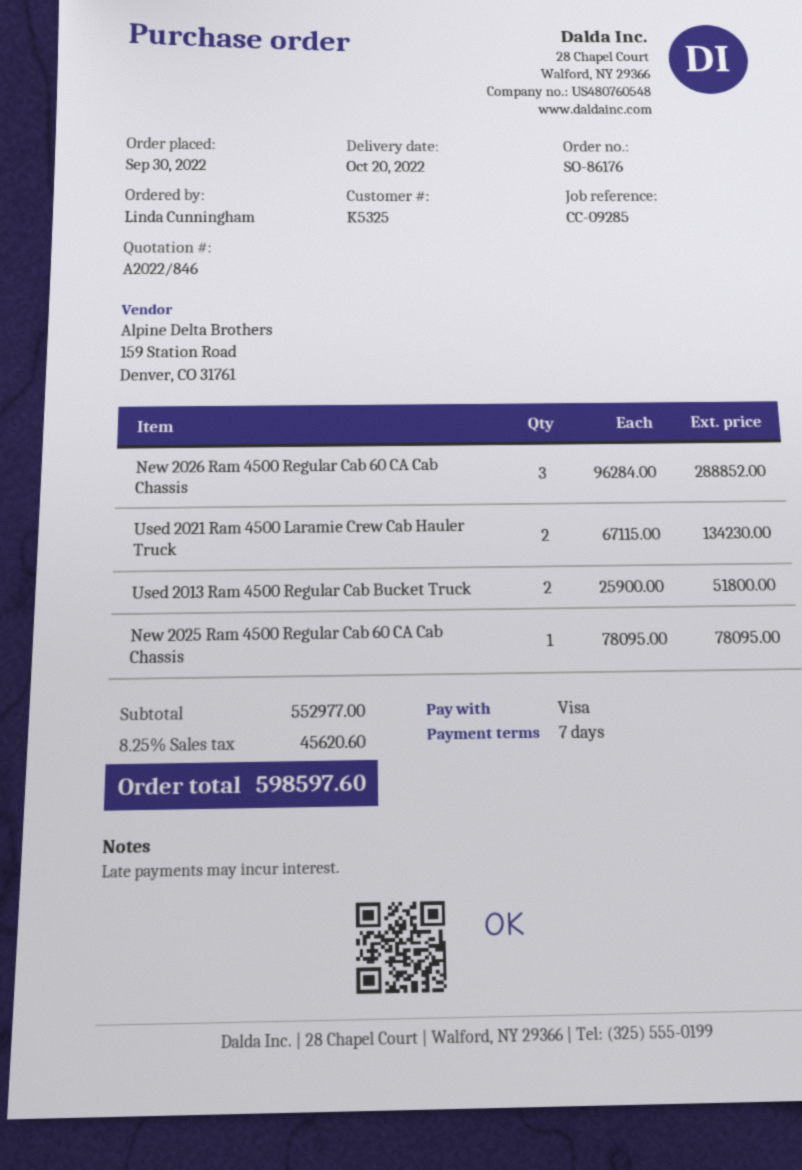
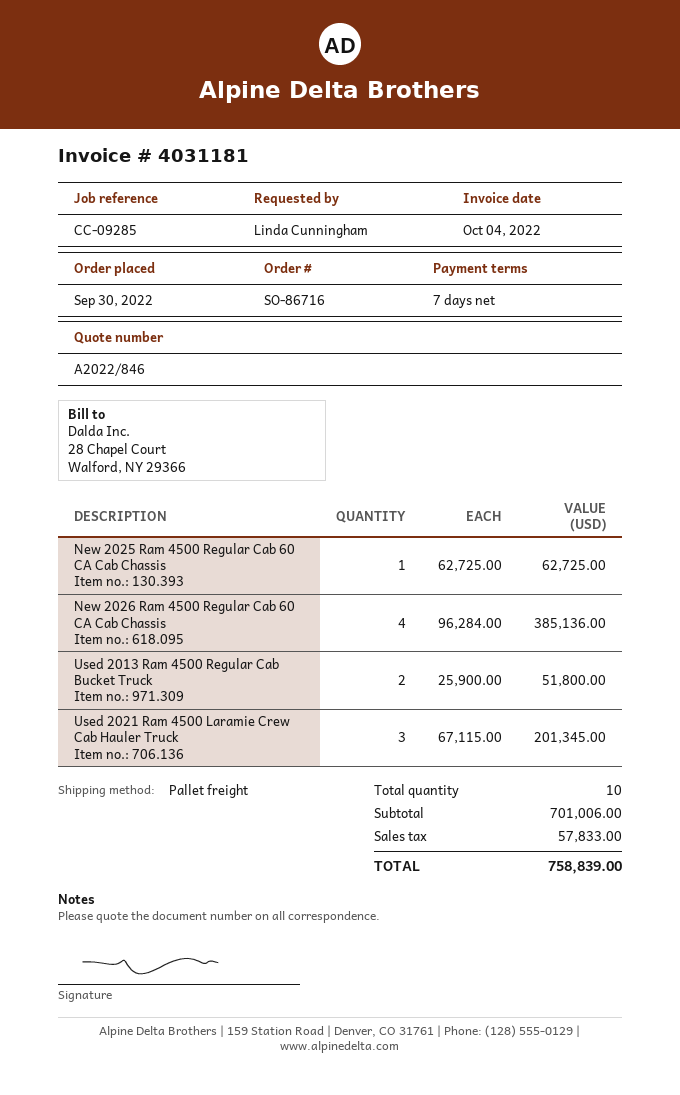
order number: SO-86176 -> SO-86716
New 2026 Ram 4500 Regular Cab 60 CA Cab Chassis: 3 x 96284.00 = 288852.00 -> 4 x 96284.00 = 385136.00
Used 2021 Ram 4500 Laramie Crew Cab Hauler Truck: 2 x 67115.00 = 134230.00 -> 3 x 67115.00 = 201345.00
New 2025 Ram 4500 Regular Cab 60 CA Cab Chassis: 1 x 78095.00 = 78095.00 -> 1 x 62725.00 = 62725.00
subtotal: 552977.00 -> 701006.00
tax: 45620.60 -> 57833.00
total: 598597.60 -> 758839.00

